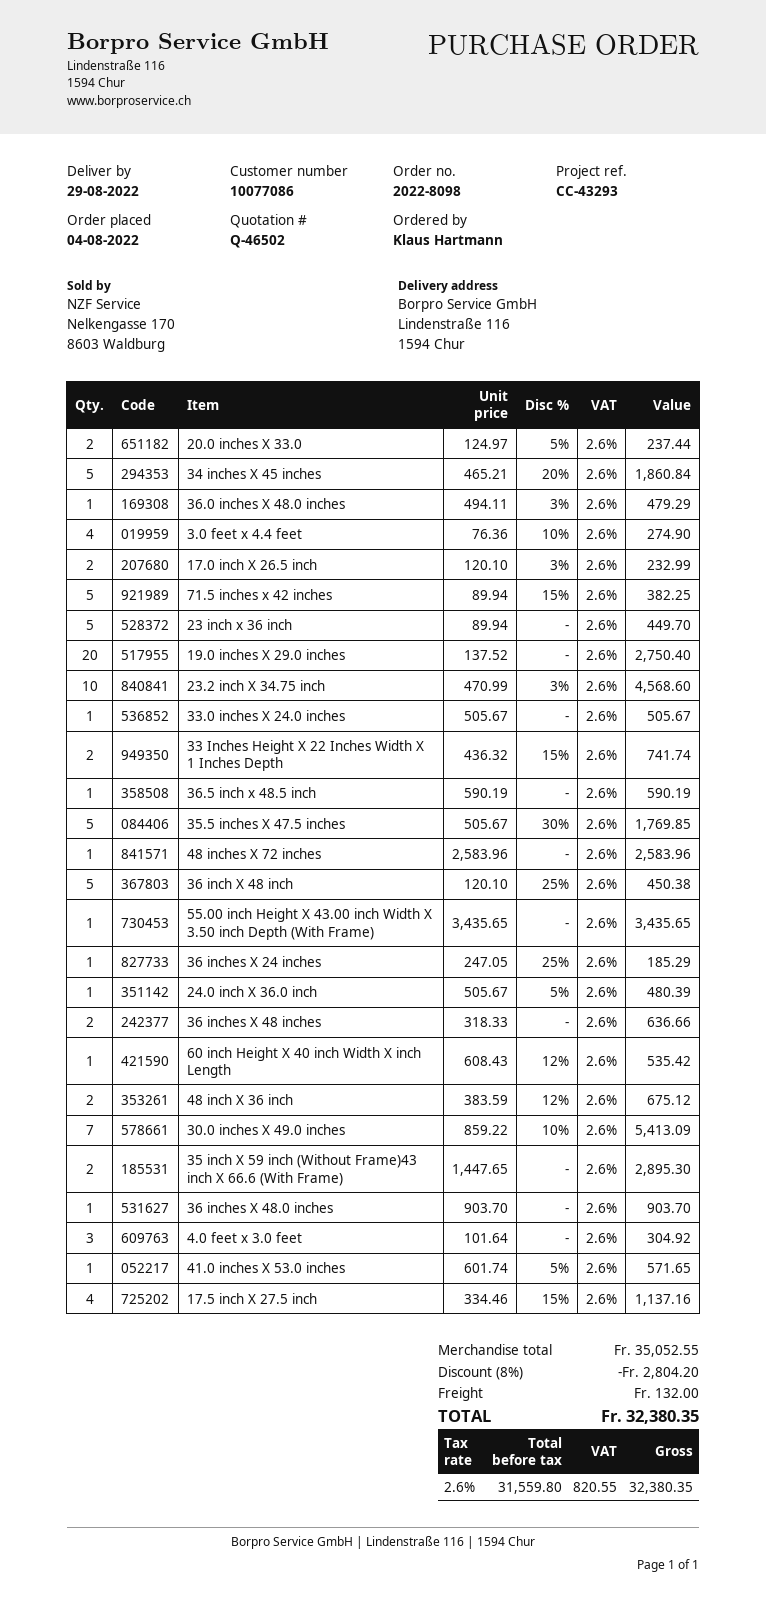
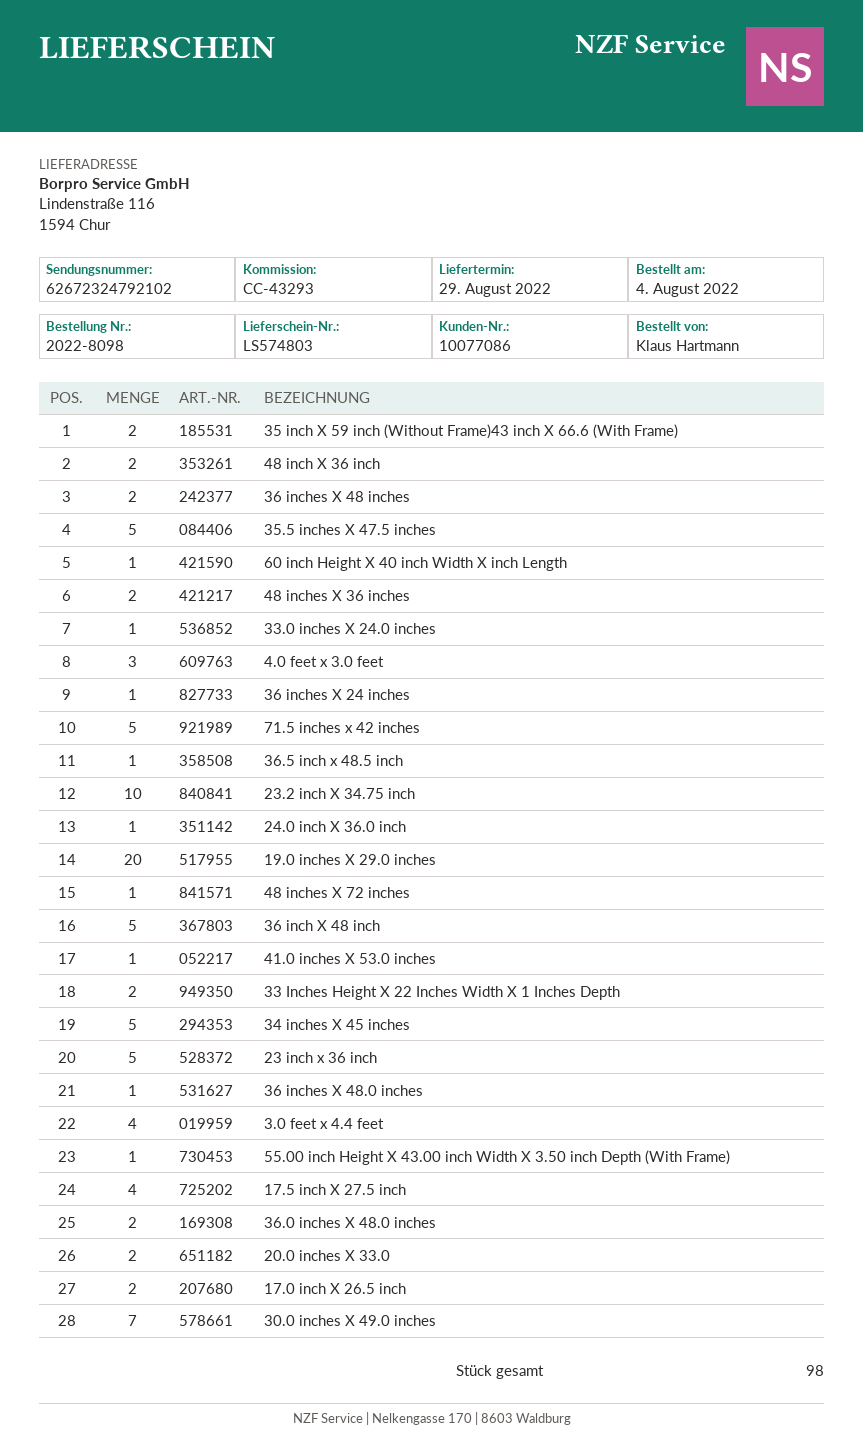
36.0 inches X 48.0 inches: 1 -> 2
48 inches X 36 inches: none -> 2

